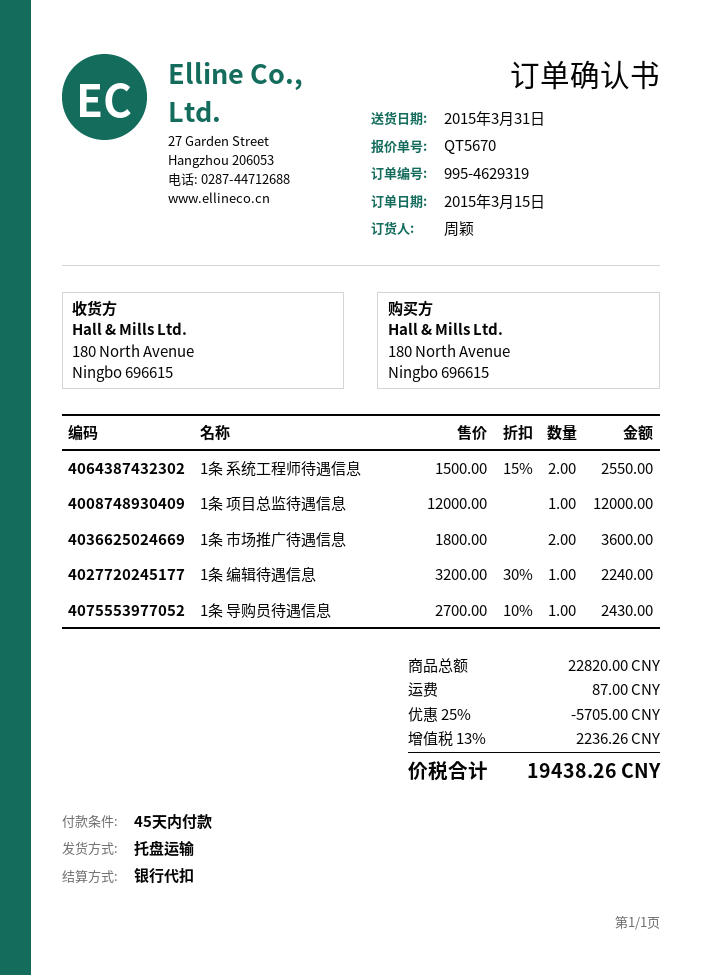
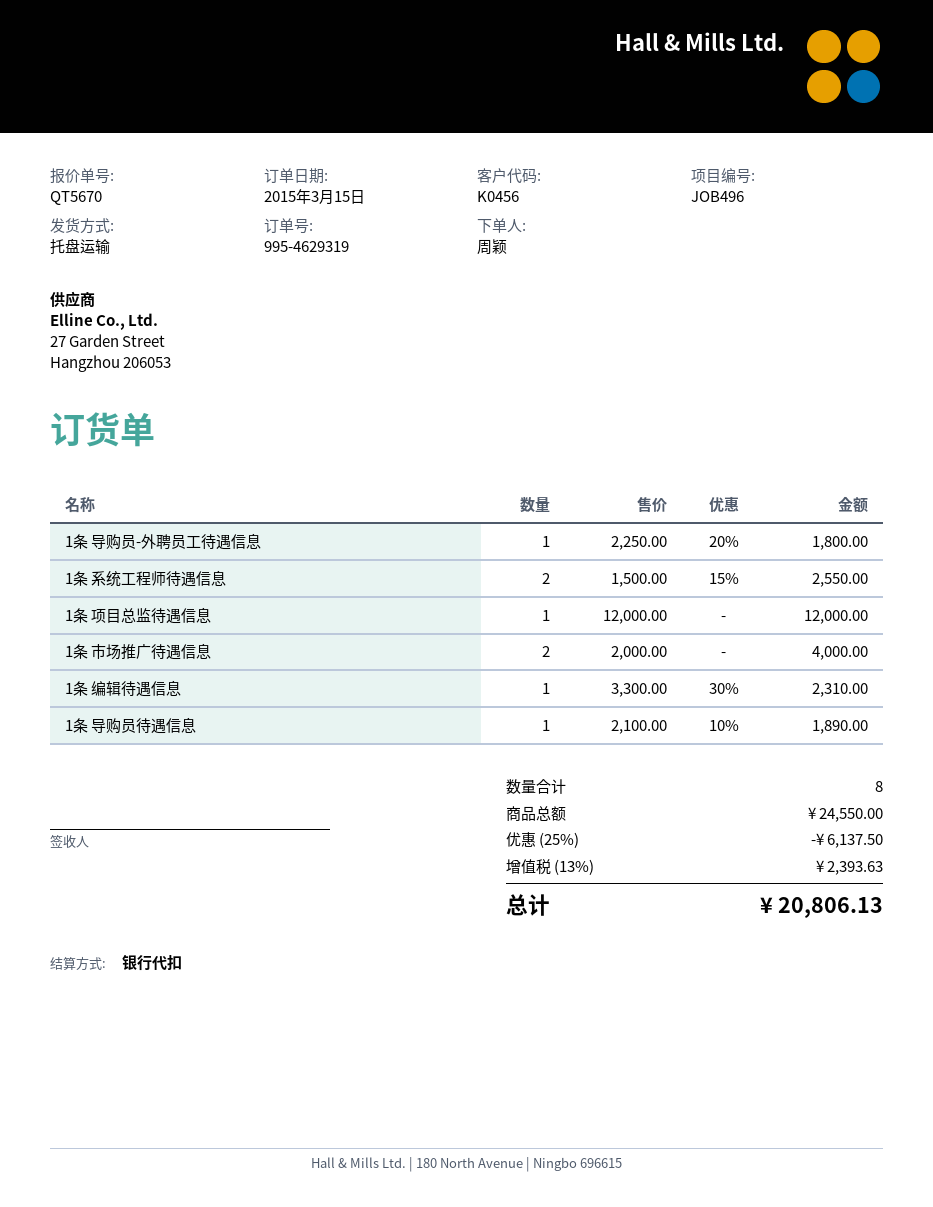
1条 市场推广待遇信息: 2 x 1800.00 = 3600.00 -> 2 x 2000.00 = 4000.00
1条 编辑待遇信息: 1 x 3200.00 - 30% = 2240.00 -> 1 x 3300.00 - 30% = 2310.00
1条 导购员待遇信息: 1 x 2700.00 - 10% = 2430.00 -> 1 x 2100.00 - 10% = 1890.00
1条 导购员-外聘员工待遇信息: none -> 1 x 2250.00 - 20% = 1800.00
subtotal: 22820.00 -> 24550.00
discount: 25% = 5705.00 -> 25% = 6137.50
shipping: 87.00 -> none
tax: 13% = 2236.26 -> 13% = 2393.63
total: 19438.26 -> 20806.13

